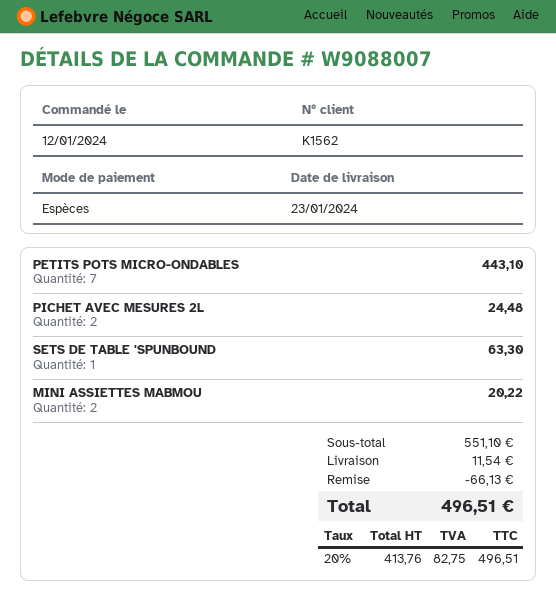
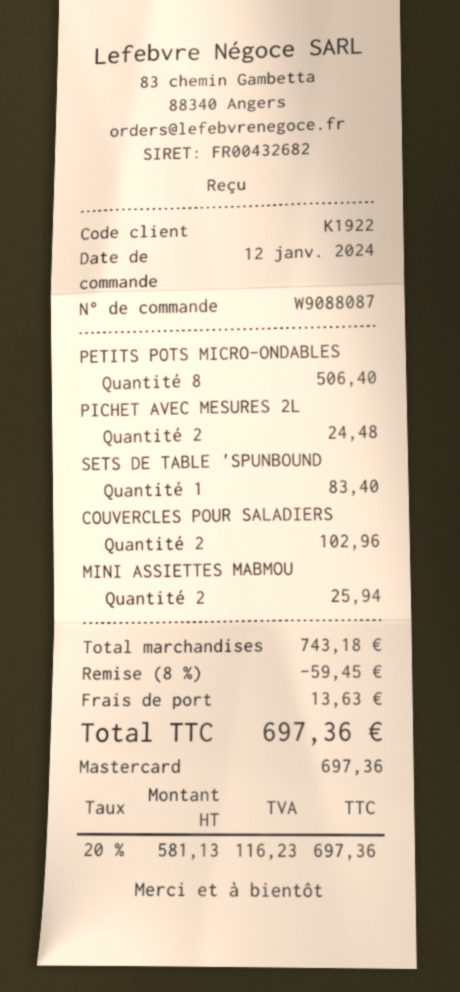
order number: W9088007 -> W9088087
customer number: K1562 -> K1922
payment method: cash -> Mastercard
PETITS POTS MICRO-ONDABLES: 7 for 443.10 -> 8 for 506.40
SETS DE TABLE 'SPUNBOUND: 1 for 63.30 -> 1 for 83.40
MINI ASSIETTES MABMOU: 2 for 20.22 -> 2 for 25.94
COUVERCLES POUR SALADIERS: none -> 2 for 102.96
subtotal: 551.10 -> 743.18
discount: 66.13 -> 59.45
shipping: 11.54 -> 13.63
net: 413.76 -> 581.13
tax: 20% = 82.75 -> 20% = 116.23
total: 496.51 -> 697.36

